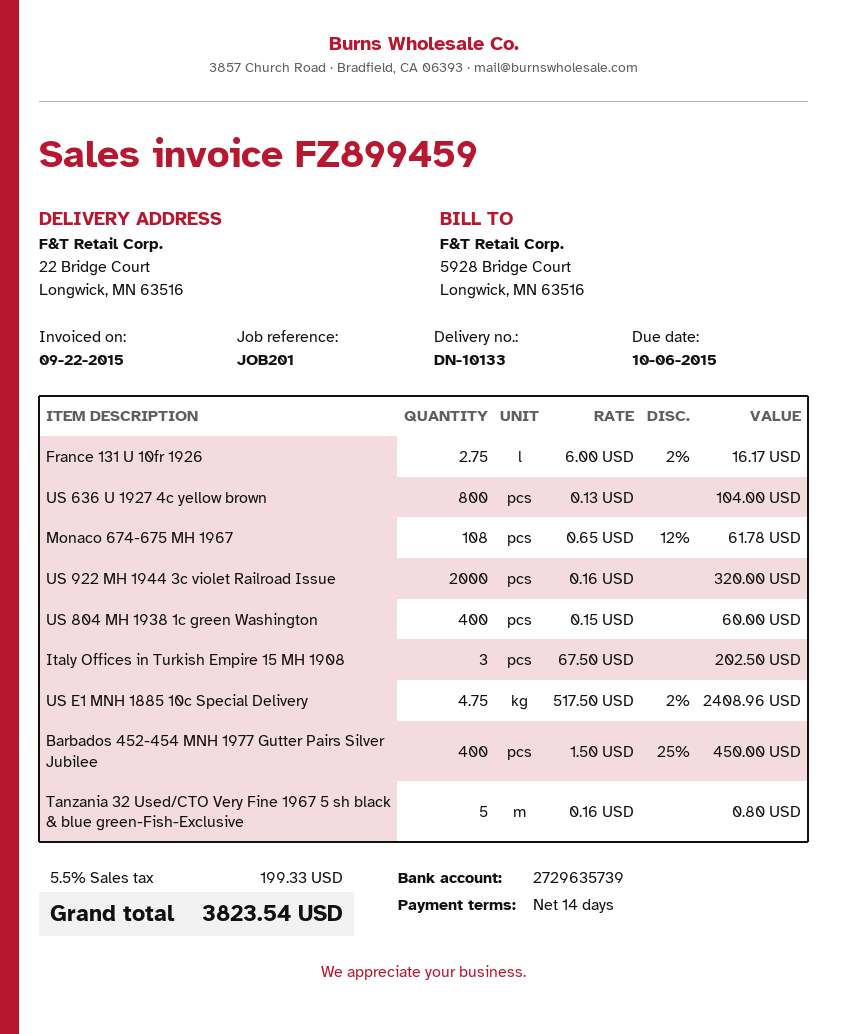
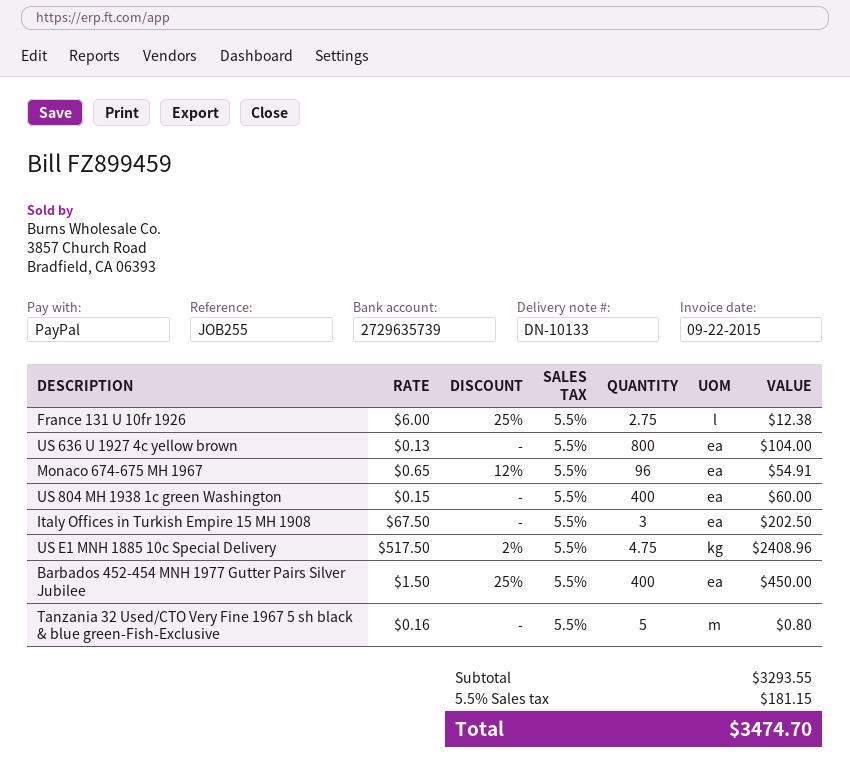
reference: JOB201 -> JOB255
France 131 U 10fr 1926: 2.75 x 6.00 - 2% = 16.17 -> 2.75 x 6.00 - 25% = 12.38
Monaco 674-675 MH 1967: 108 x 0.65 - 12% = 61.78 -> 96 x 0.65 - 12% = 54.91
US 922 MH 1944 3c violet Railroad Issue: 2000 x 0.16 = 320.00 -> none
tax: 5.5% = 199.33 -> 5.5% = 181.15
total: 3823.54 -> 3474.70

